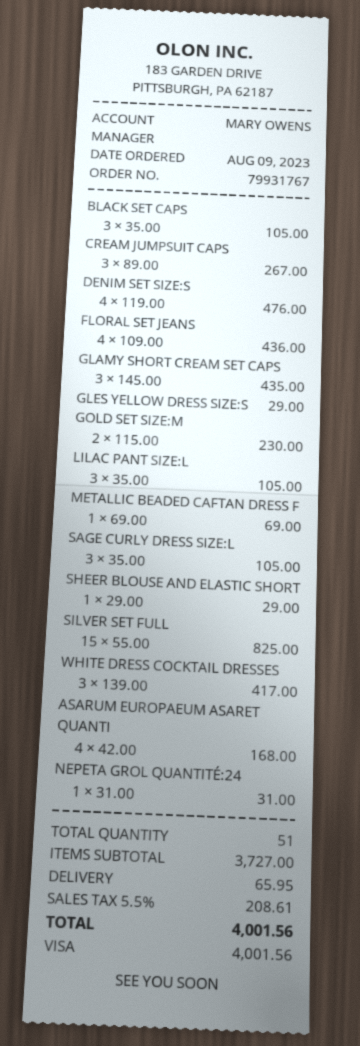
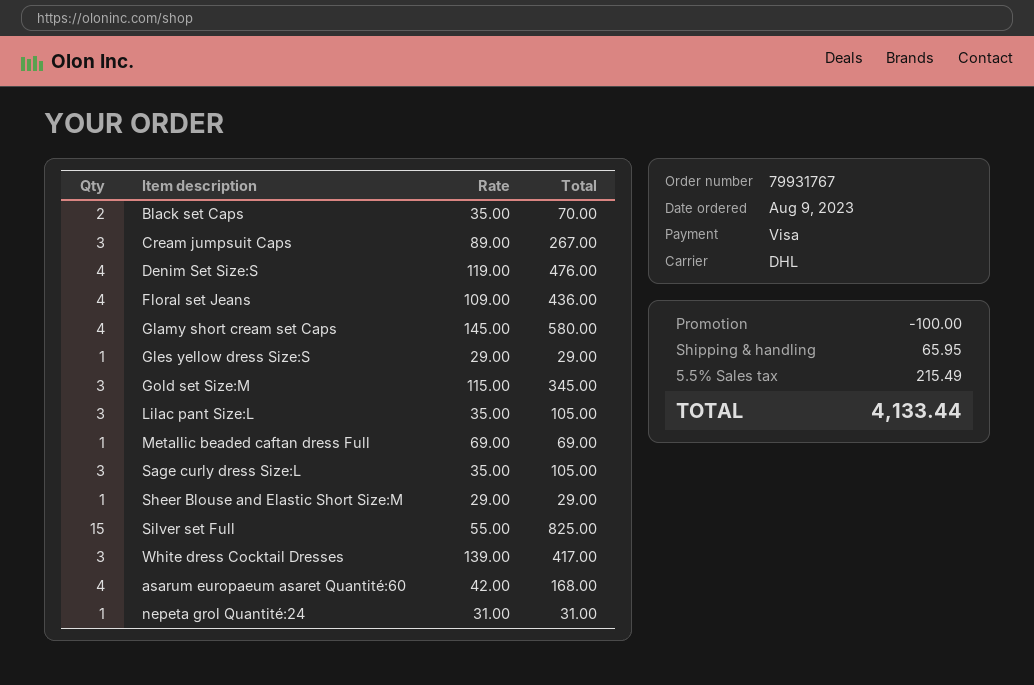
BLACK SET CAPS: 3 x 35.00 = 105.00 -> 2 x 35.00 = 70.00
GLAMY SHORT CREAM SET CAPS: 3 x 145.00 = 435.00 -> 4 x 145.00 = 580.00
GOLD SET SIZE:M: 2 x 115.00 = 230.00 -> 3 x 115.00 = 345.00
discount: none -> 100.00
tax: 5.5% = 208.61 -> 5.5% = 215.49
total: 4001.56 -> 4133.44

